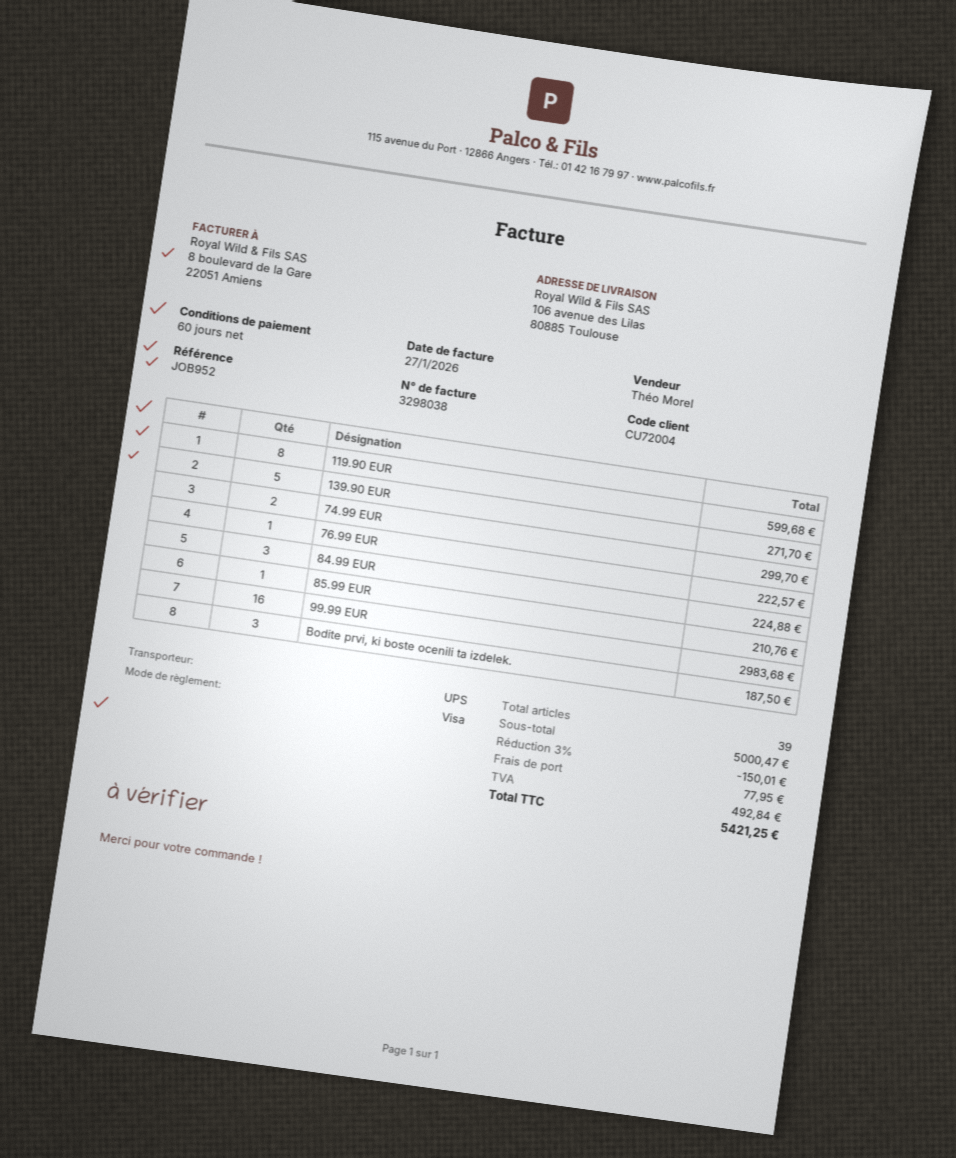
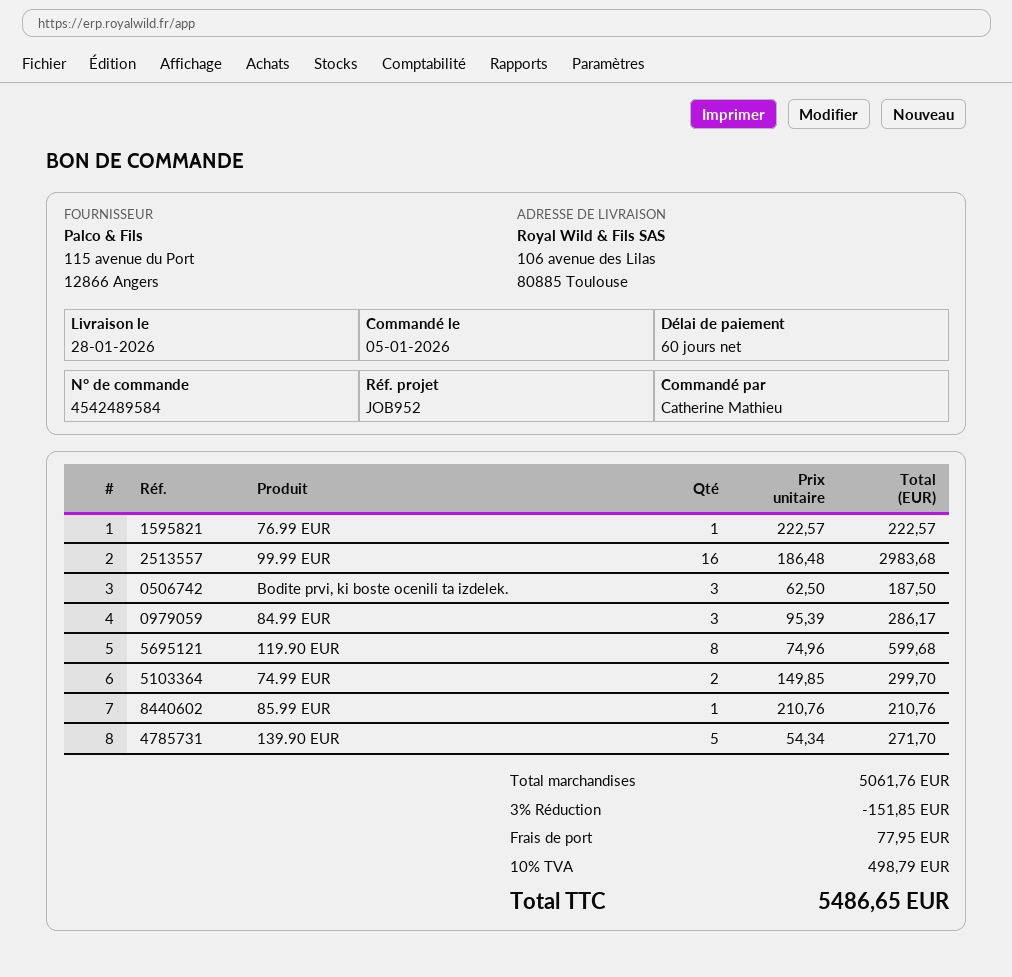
84.99 EUR: 3 for 224.88 -> 3 for 286.17
subtotal: 5000.47 -> 5061.76
discount: 3% = 150.01 -> 3% = 151.85
tax: 492.84 -> 498.79
total: 5421.25 -> 5486.65

